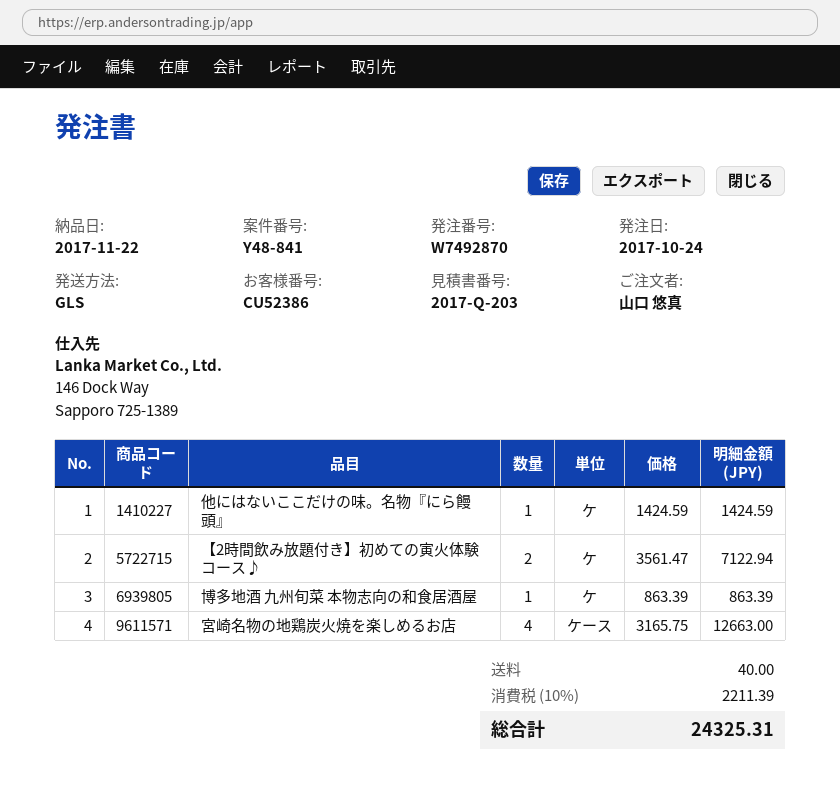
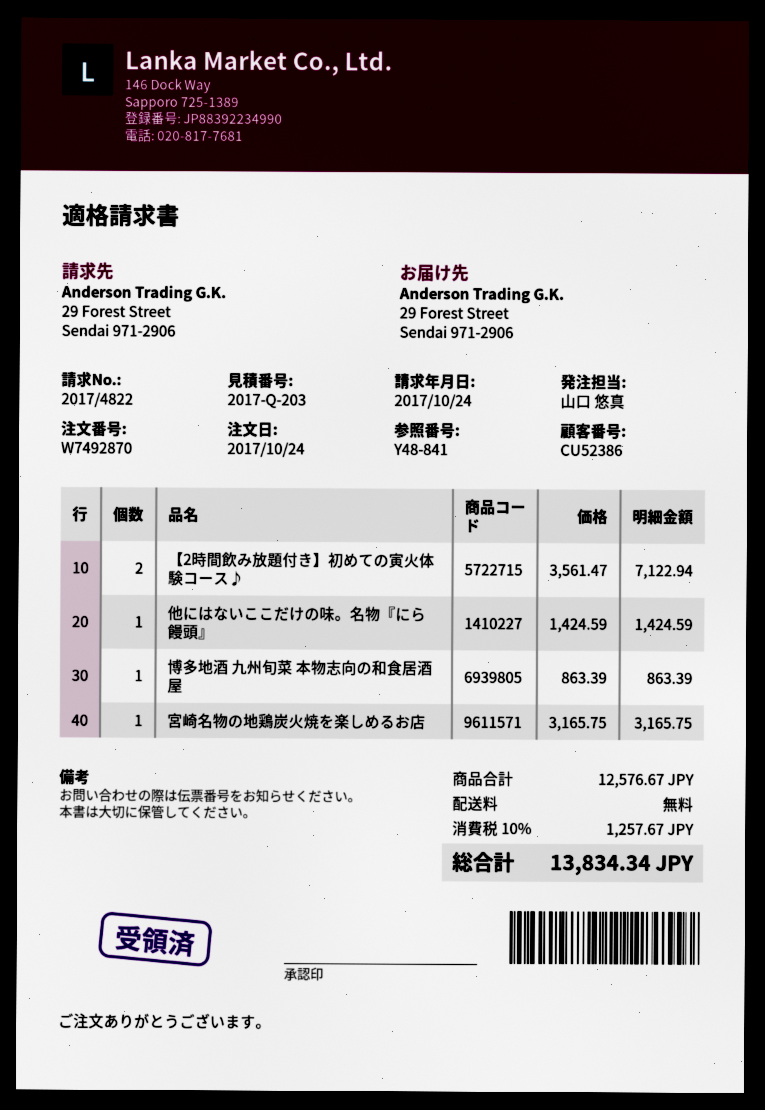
宮崎名物の地鶏炭火焼を楽しめるお店: 4 x 3165.75 = 12663.00 -> 1 x 3165.75 = 3165.75
shipping: 40.00 -> 0.00
tax: 10% = 2211.39 -> 10% = 1257.67
total: 24325.31 -> 13834.34

